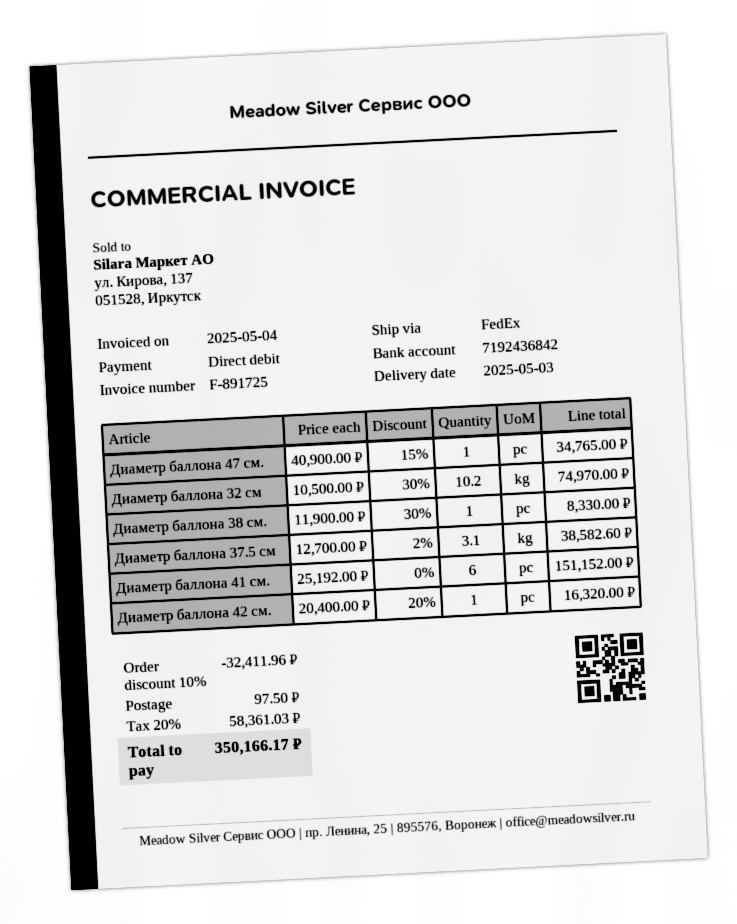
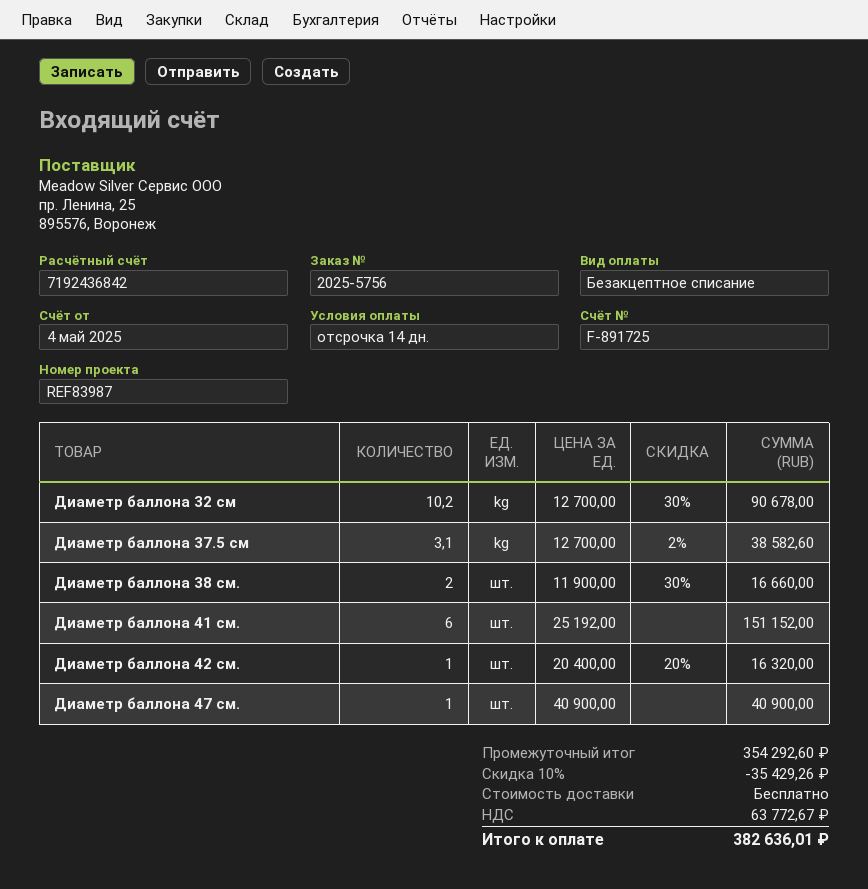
Диаметр баллона 47 см.: 1 x 40900.00 - 15% = 34765.00 -> 1 x 40900.00 = 40900.00
Диаметр баллона 32 см: 10.2 x 10500.00 - 30% = 74970.00 -> 10.2 x 12700.00 - 30% = 90678.00
Диаметр баллона 38 см.: 1 x 11900.00 - 30% = 8330.00 -> 2 x 11900.00 - 30% = 16660.00
discount: 10% = 32411.96 -> 10% = 35429.26
shipping: 97.50 -> 0.00
tax: 58361.03 -> 63772.67
total: 350166.17 -> 382636.01

